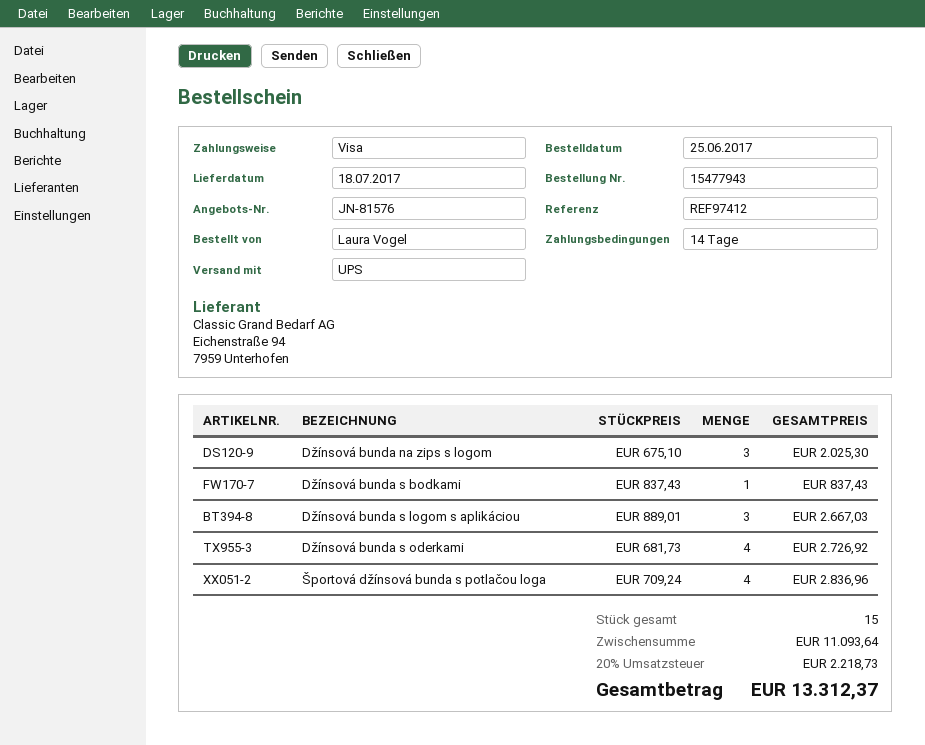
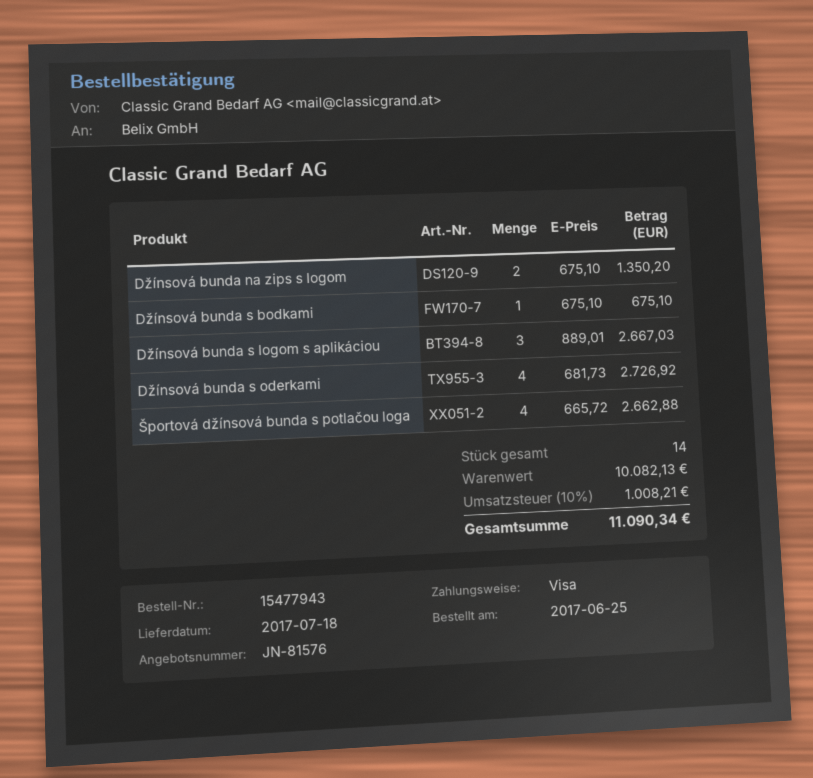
Džínsová bunda na zips s logom: 3 x 675.10 = 2025.30 -> 2 x 675.10 = 1350.20
Džínsová bunda s bodkami: 1 x 837.43 = 837.43 -> 1 x 675.10 = 675.10
Športová džínsová bunda s potlačou loga: 4 x 709.24 = 2836.96 -> 4 x 665.72 = 2662.88
total quantity: 15 -> 14
subtotal: 11093.64 -> 10082.13
tax: 20% = 2218.73 -> 10% = 1008.21
total: 13312.37 -> 11090.34

